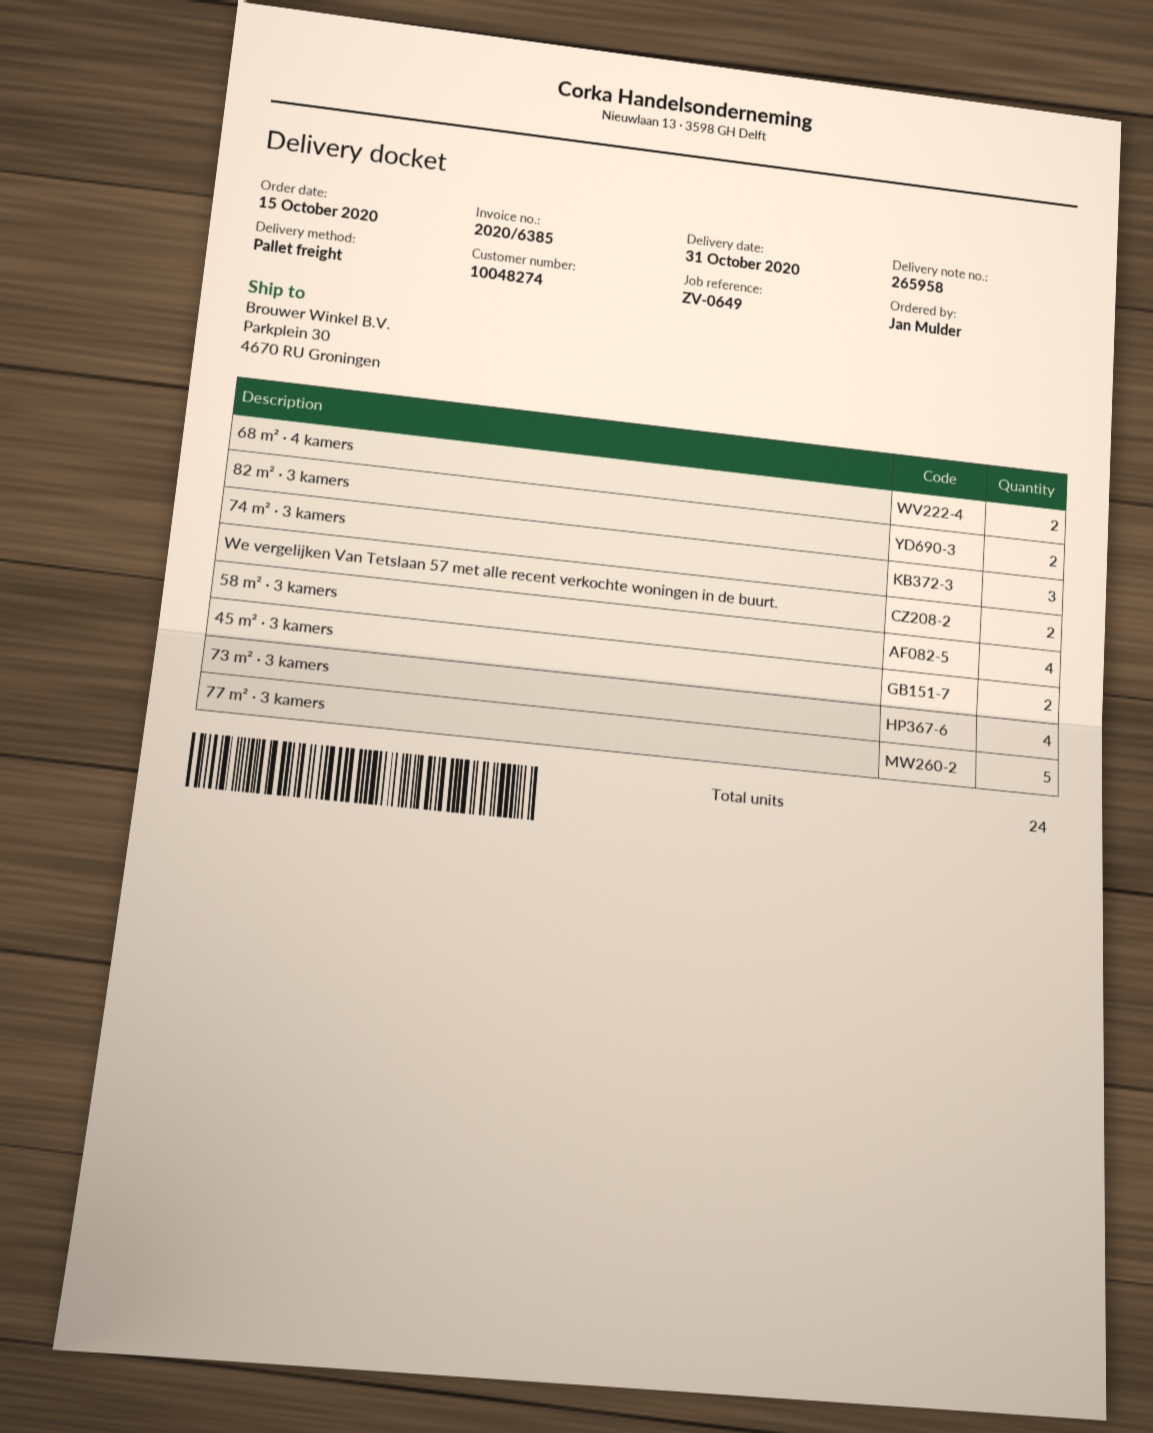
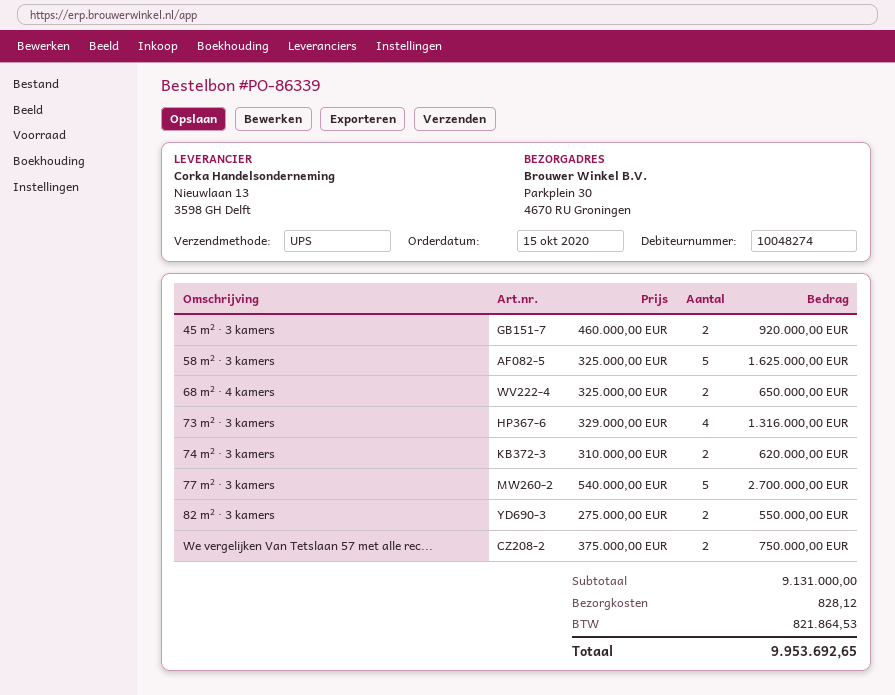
shipping method: pallet freight -> UPS
74 m² · 3 kamers: 3 -> 2
58 m² · 3 kamers: 4 -> 5

